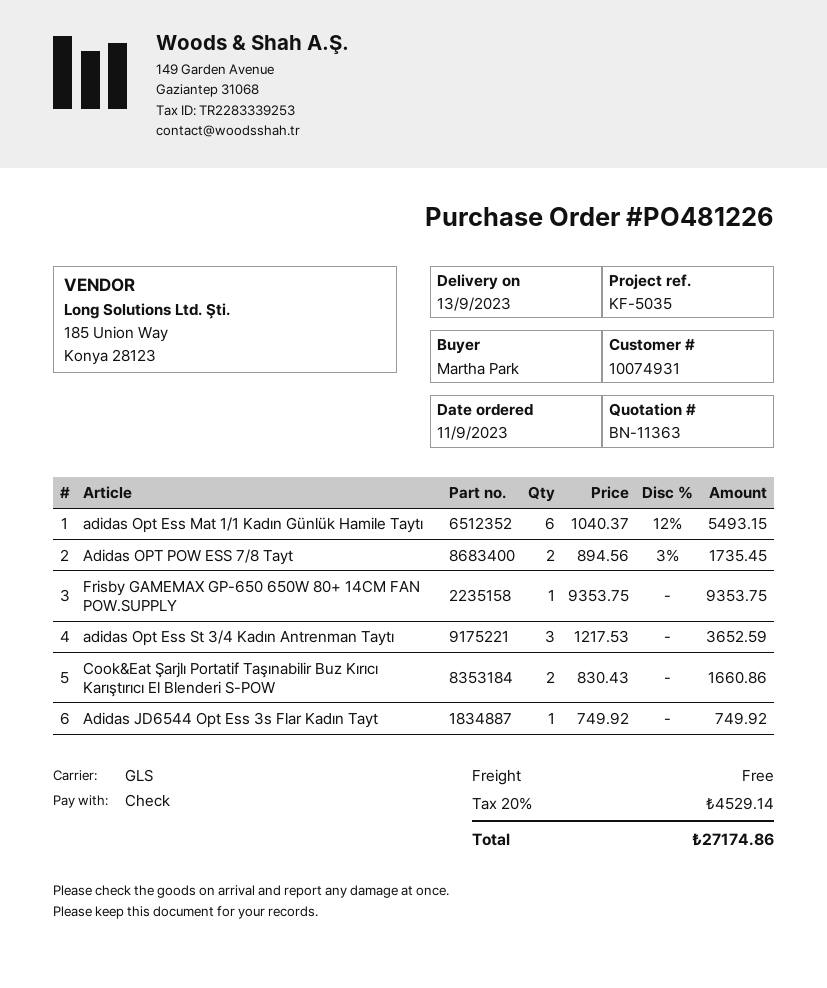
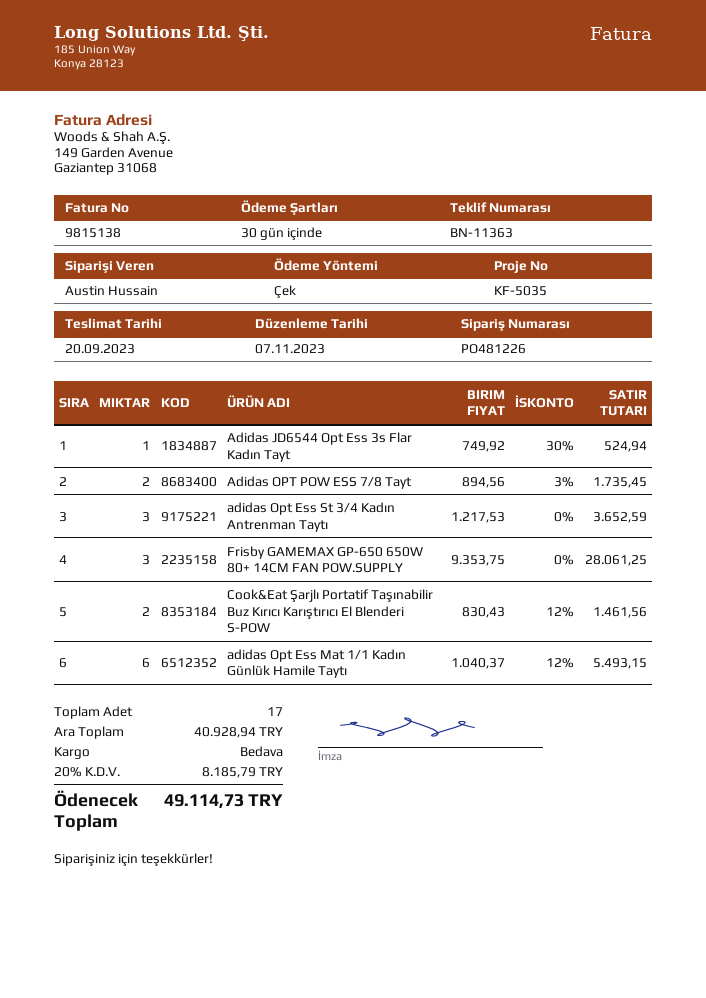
delivery date: 2023-09-13 -> 2023-09-20
ordered by: Martha Park -> Austin Hussain
Frisby GAMEMAX GP-650 650W 80+ 14CM FAN POW.SUPPLY: 1 x 9353.75 = 9353.75 -> 3 x 9353.75 = 28061.25
Cook&Eat Şarjlı Portatif Taşınabilir Buz Kırıcı Karıştırıcı El Blenderi S-POW: 2 x 830.43 = 1660.86 -> 2 x 830.43 - 12% = 1461.56
Adidas JD6544 Opt Ess 3s Flar Kadın Tayt: 1 x 749.92 = 749.92 -> 1 x 749.92 - 30% = 524.94
tax: 20% = 4529.14 -> 20% = 8185.79
total: 27174.86 -> 49114.73

